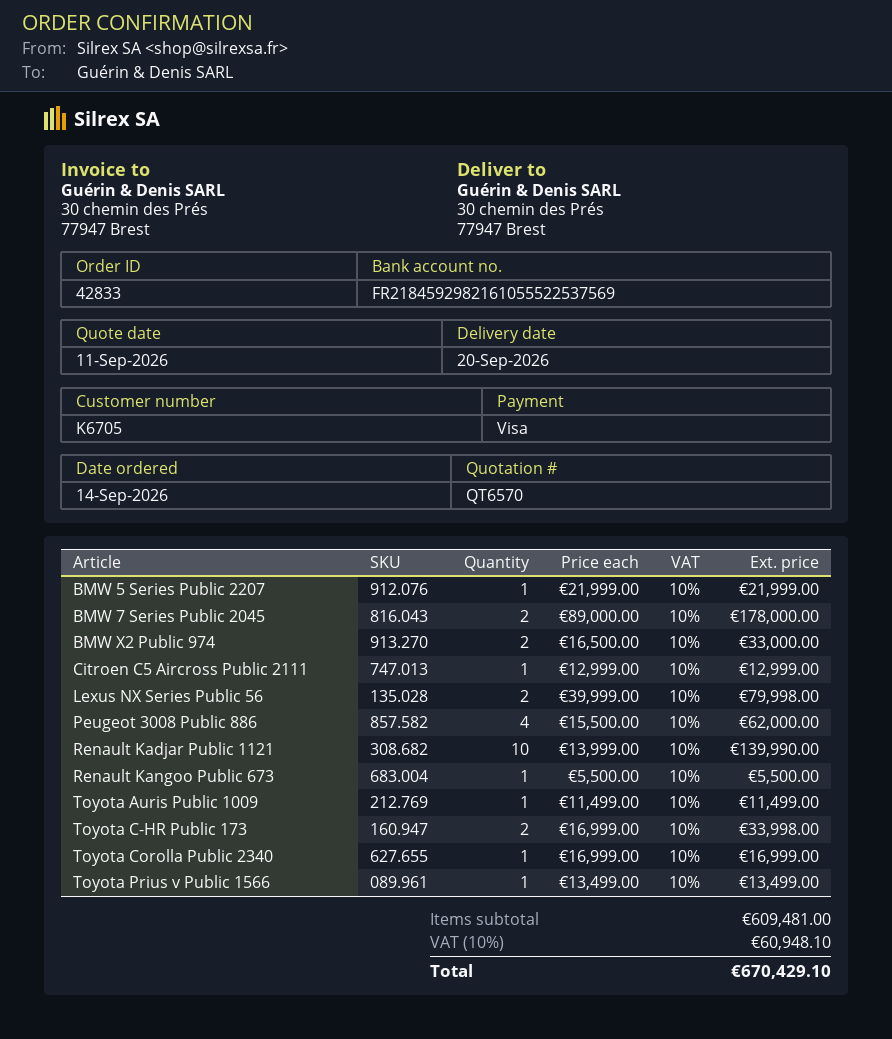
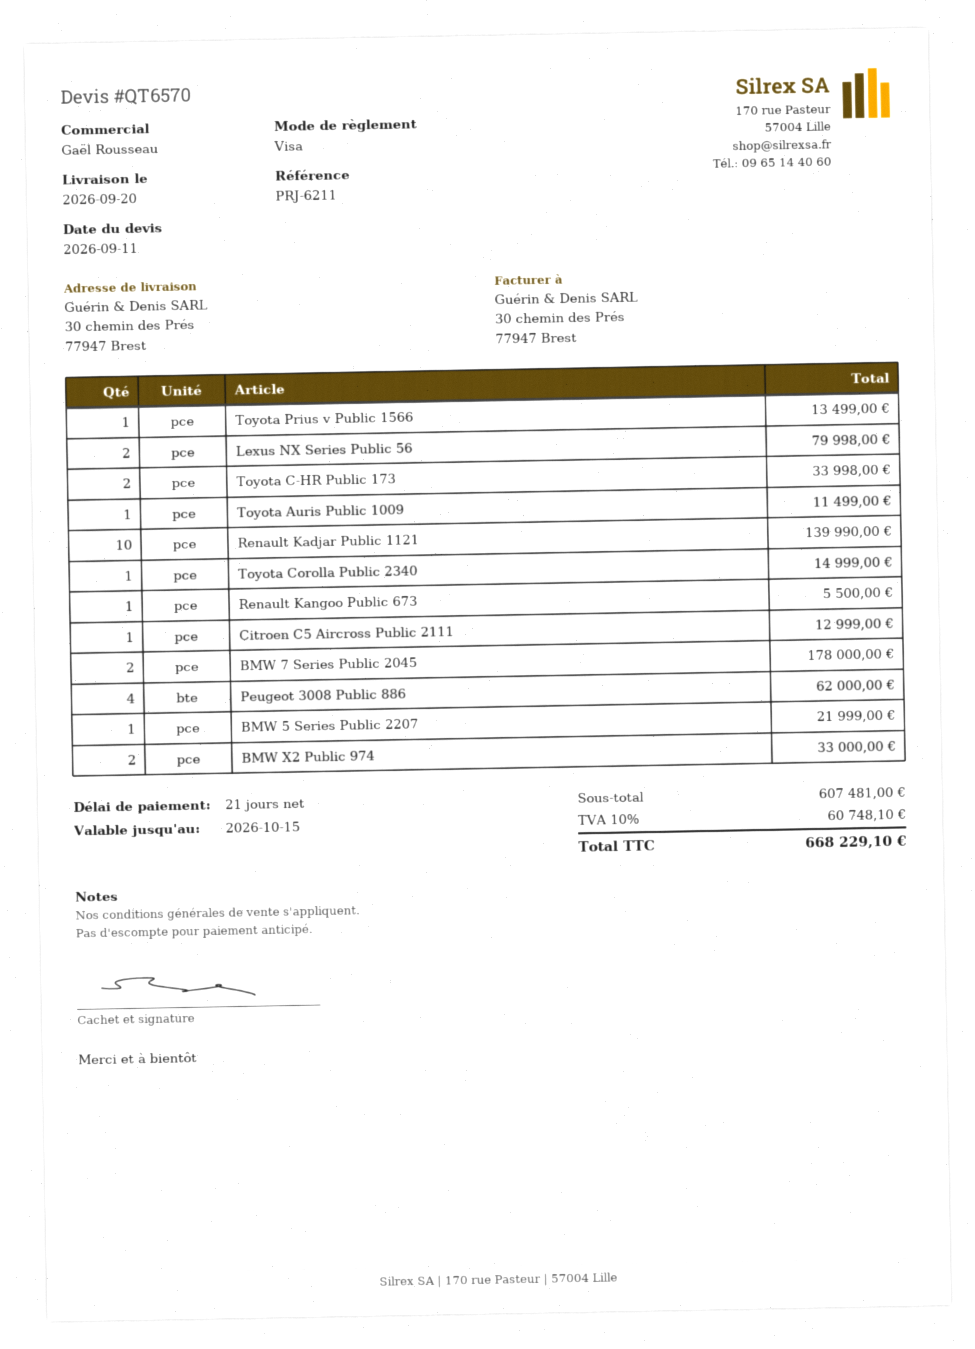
Toyota Corolla Public 2340: 1 for 16999.00 -> 1 for 14999.00
subtotal: 609481.00 -> 607481.00
tax: 10% = 60948.10 -> 10% = 60748.10
total: 670429.10 -> 668229.10

